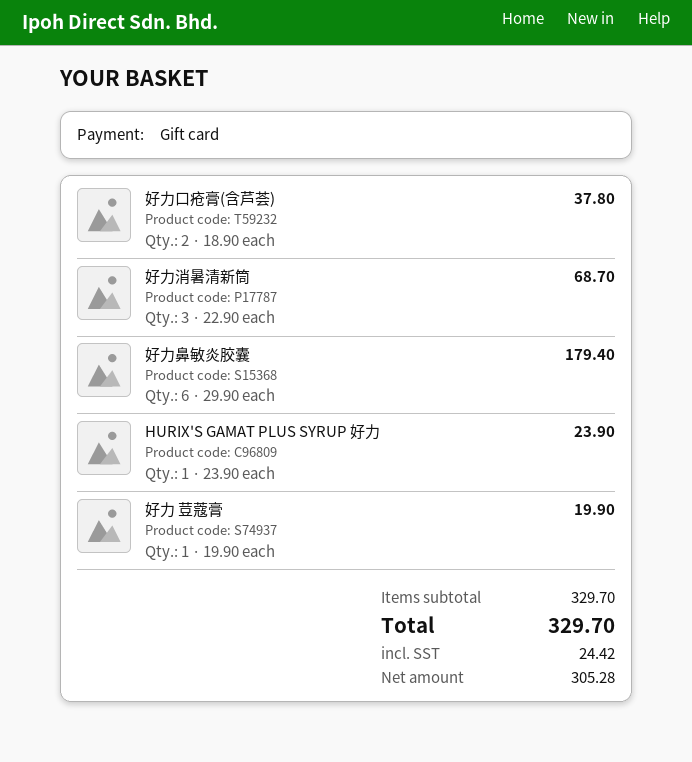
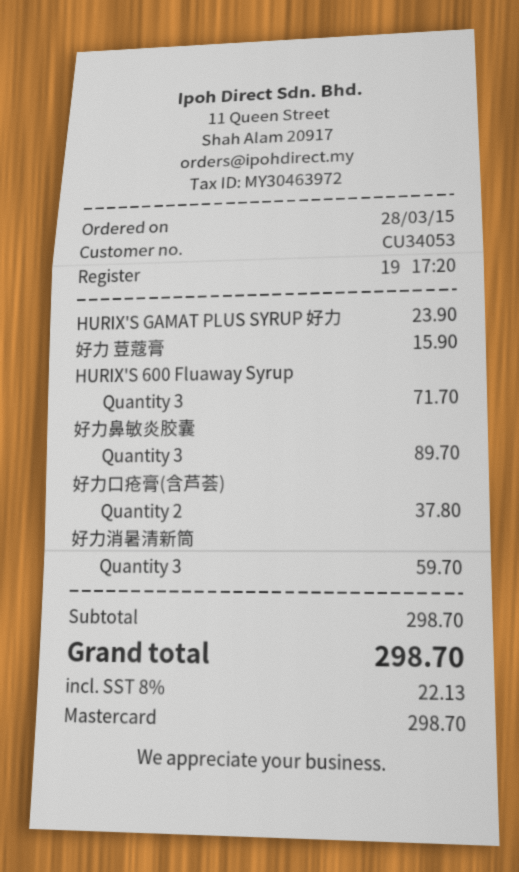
payment method: gift card -> Mastercard
好力消暑清新筒: 3 for 68.70 -> 3 for 59.70
好力鼻敏炎胶囊: 6 for 179.40 -> 3 for 89.70
好力 荳蔻膏: 1 for 19.90 -> 1 for 15.90
HURIX'S 600 Fluaway Syrup: none -> 3 for 71.70
subtotal: 329.70 -> 298.70
tax: 24.42 -> 22.13
total: 329.70 -> 298.70

